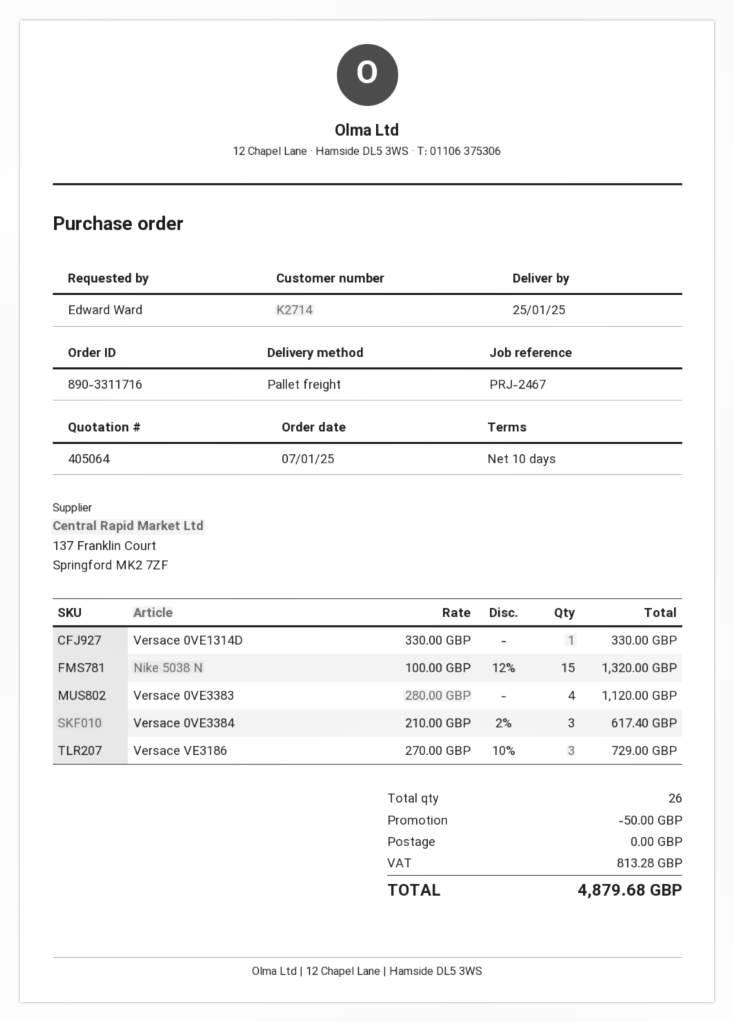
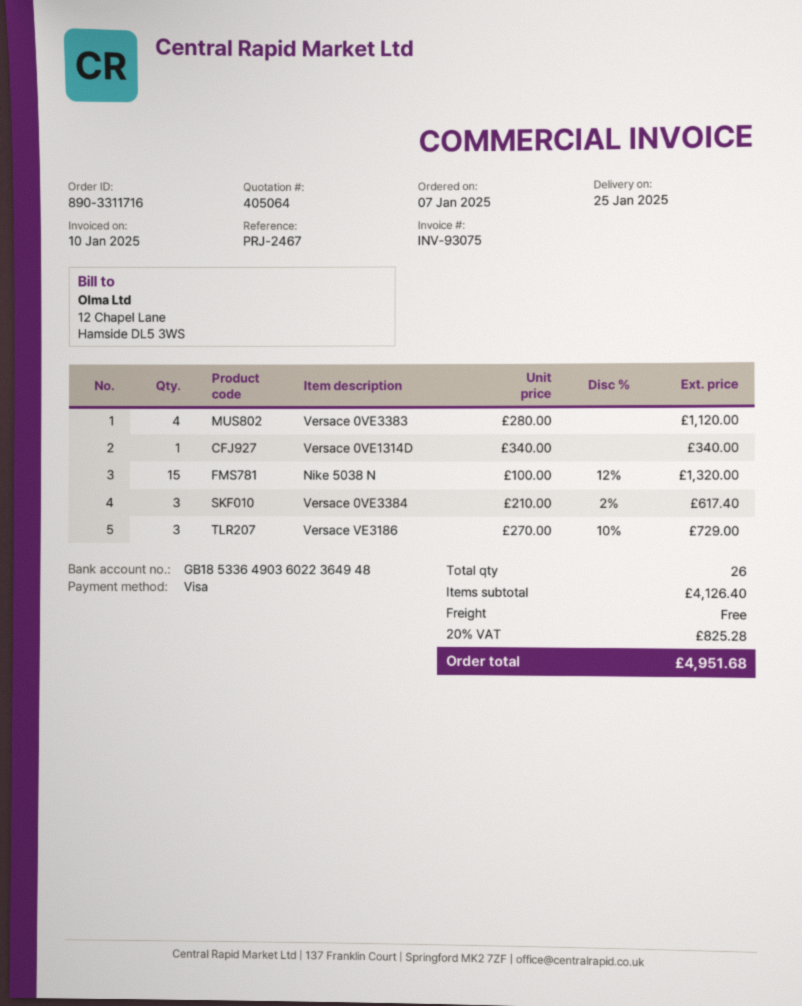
Versace 0VE1314D: 1 x 330.00 = 330.00 -> 1 x 340.00 = 340.00
discount: 50.00 -> none
tax: 813.28 -> 825.28
total: 4879.68 -> 4951.68

